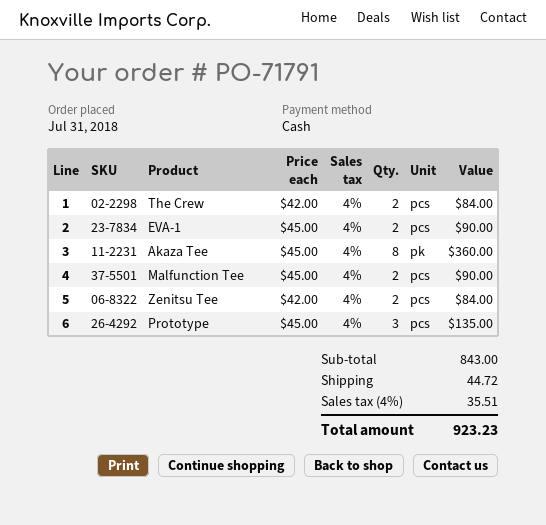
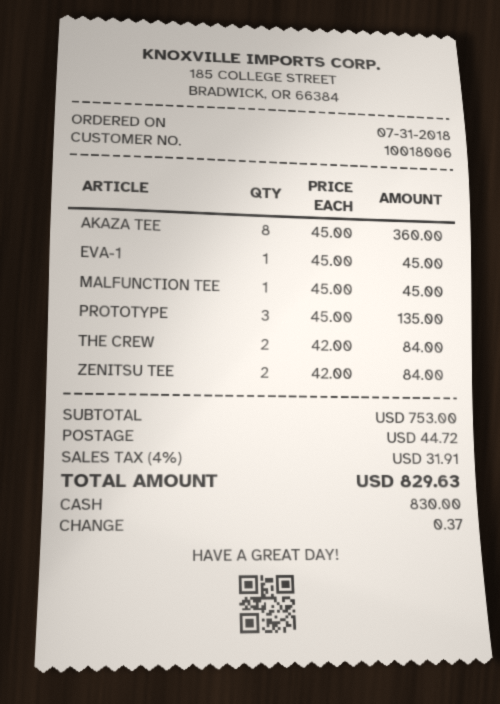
EVA-1: 2 x 45.00 = 90.00 -> 1 x 45.00 = 45.00
Malfunction Tee: 2 x 45.00 = 90.00 -> 1 x 45.00 = 45.00
subtotal: 843.00 -> 753.00
tax: 4% = 35.51 -> 4% = 31.91
total: 923.23 -> 829.63

